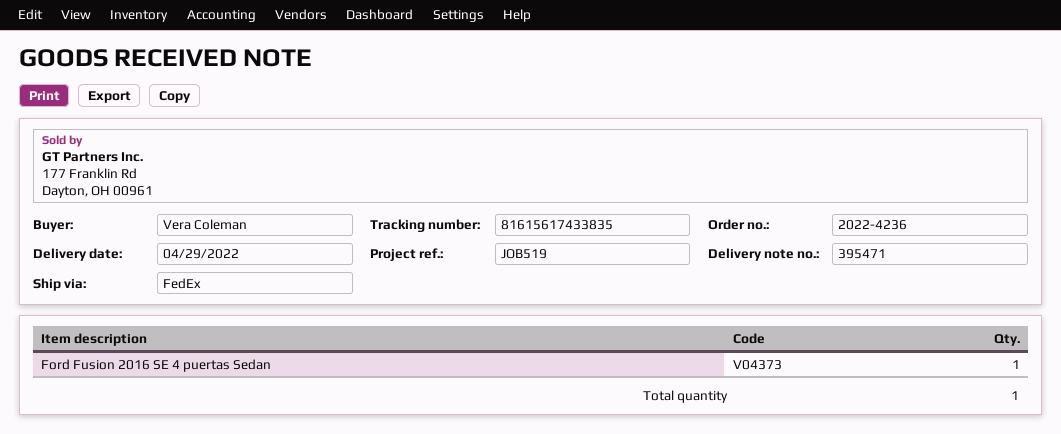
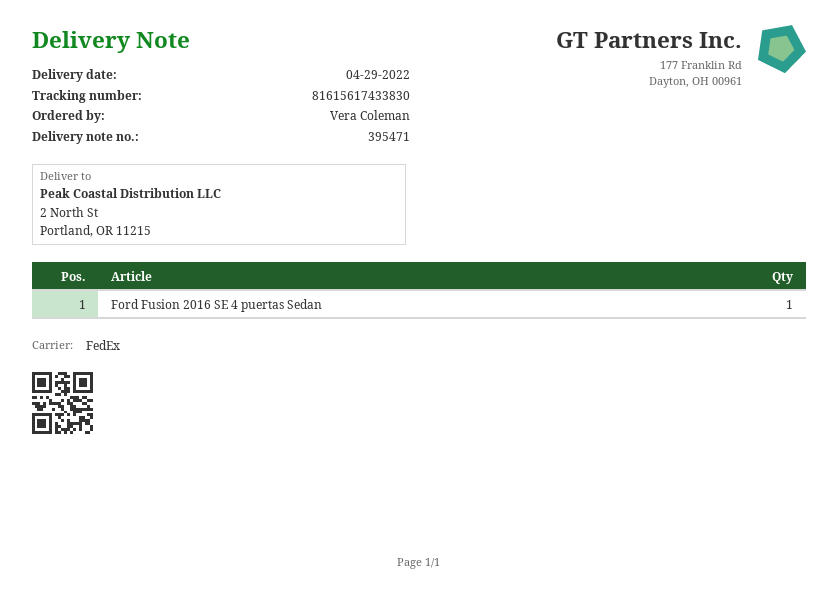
tracking number: 81615617433835 -> 81615617433830

